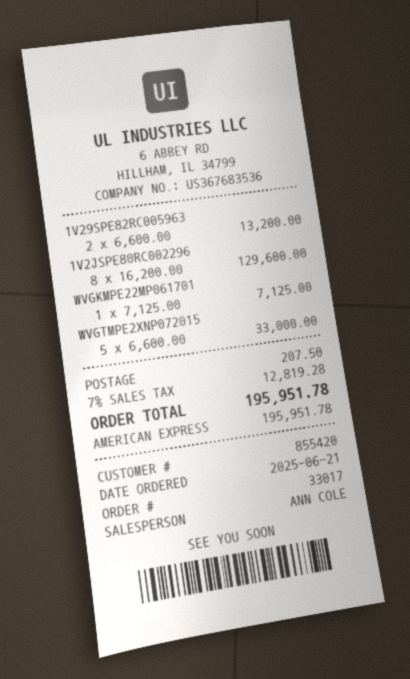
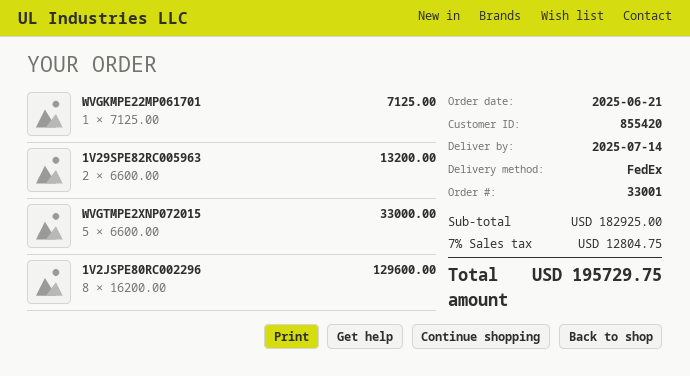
order number: 33017 -> 33001
shipping: 207.50 -> none
tax: 7% = 12819.28 -> 7% = 12804.75
total: 195951.78 -> 195729.75

